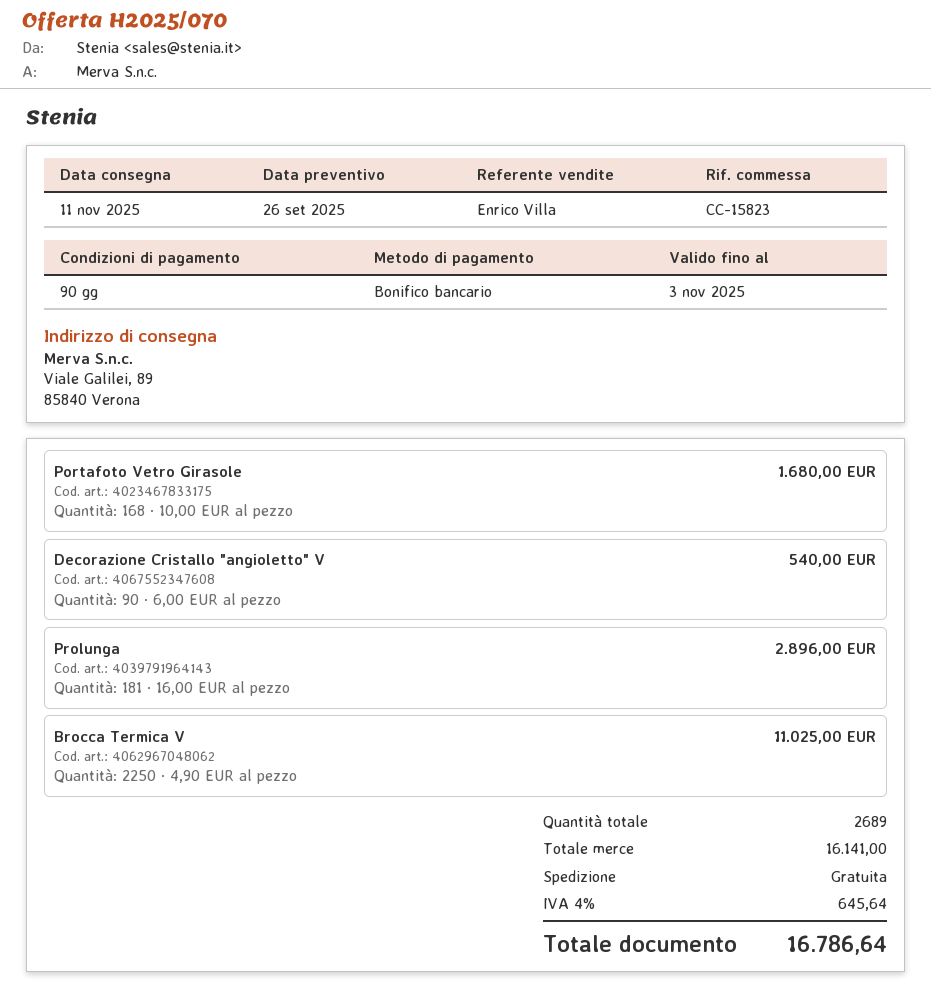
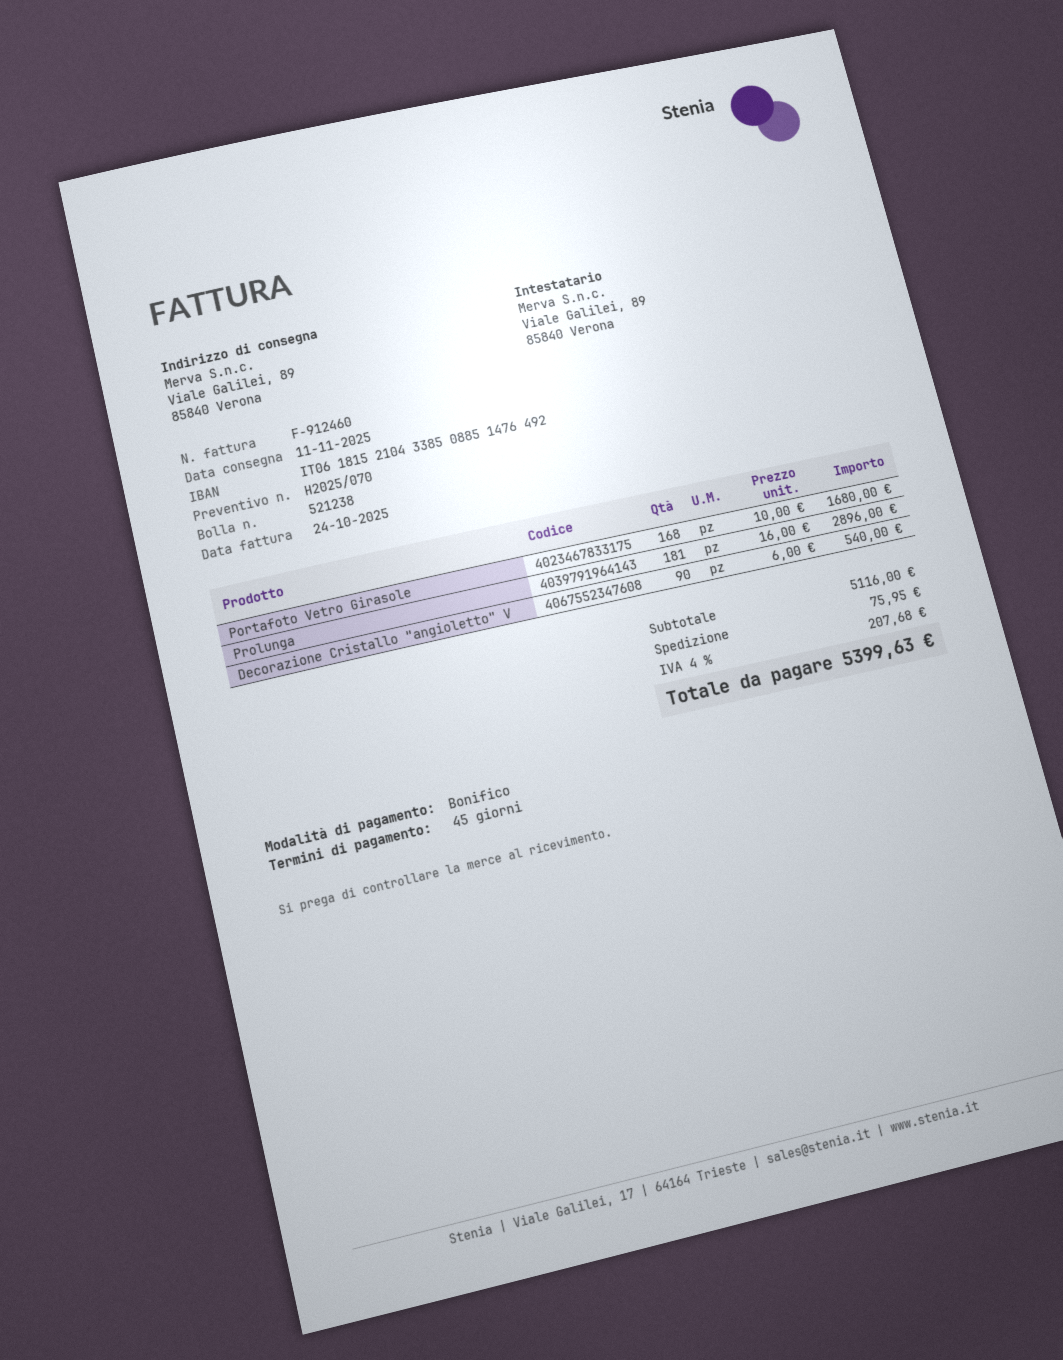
payment terms: 90 days -> 45 days
Brocca Termica V: 2250 x 4.90 = 11025.00 -> none
subtotal: 16141.00 -> 5116.00
shipping: 0.00 -> 75.95
tax: 4% = 645.64 -> 4% = 207.68
total: 16786.64 -> 5399.63

